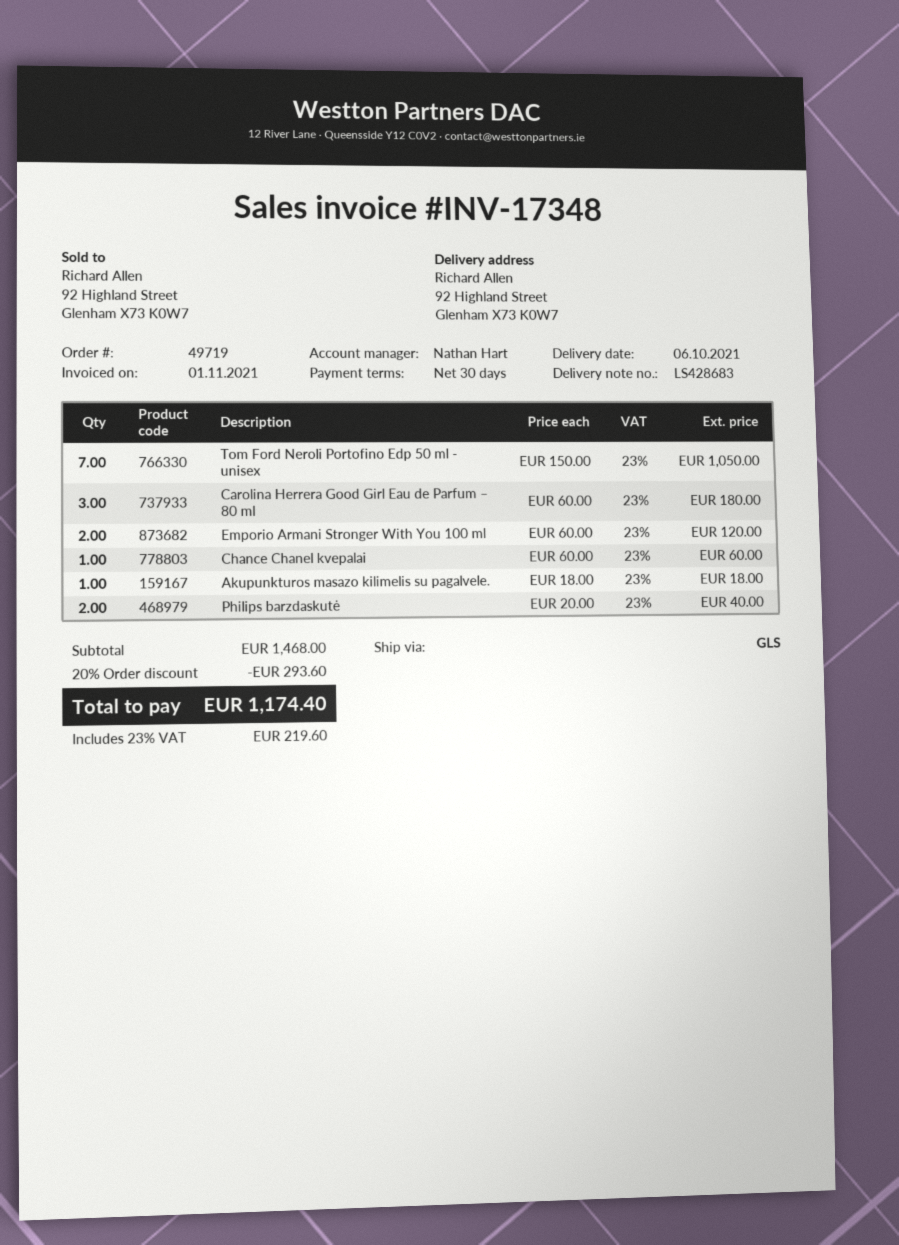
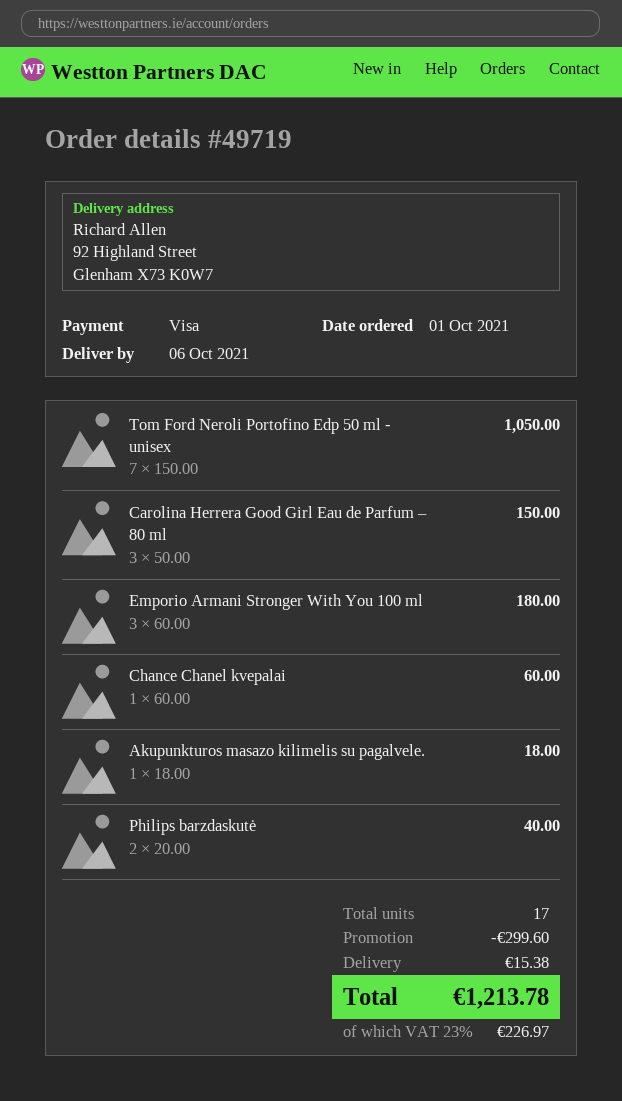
Carolina Herrera Good Girl Eau de Parfum – 80 ml: 3 x 60.00 = 180.00 -> 3 x 50.00 = 150.00
Emporio Armani Stronger With You 100 ml: 2 x 60.00 = 120.00 -> 3 x 60.00 = 180.00
discount: 293.60 -> 299.60
shipping: none -> 15.38
tax: 23% = 219.60 -> 23% = 226.97
total: 1174.40 -> 1213.78

